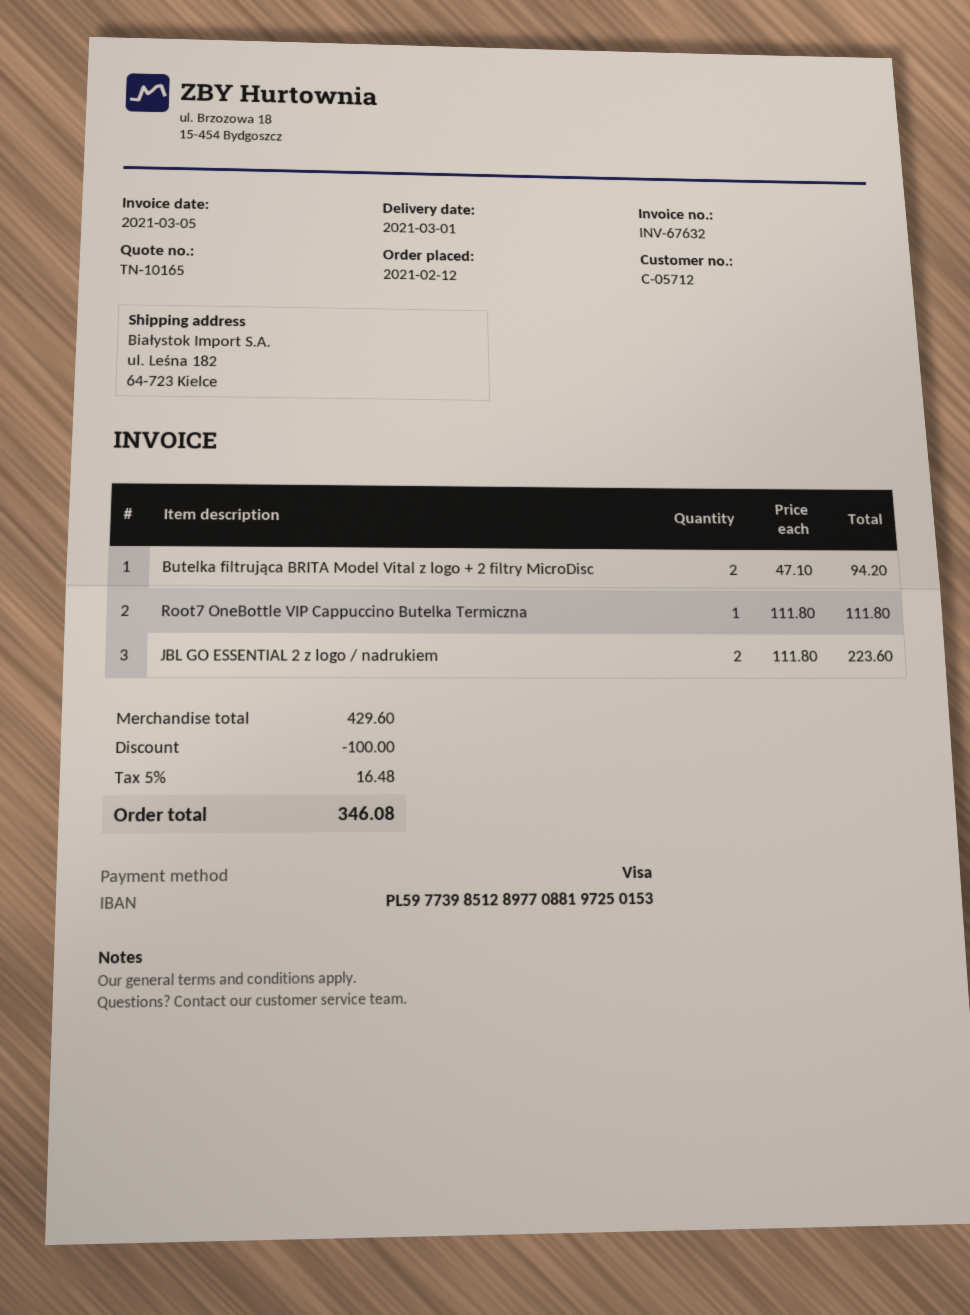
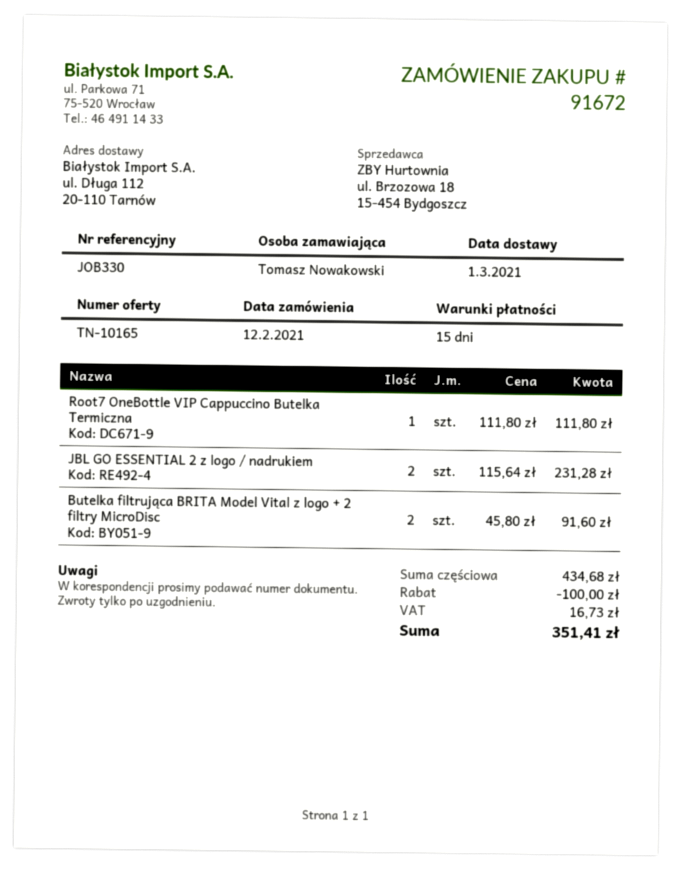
ship to: ul. Leśna 182, 64-723 Kielce -> ul. Długa 112, 20-110 Tarnów
Butelka filtrująca BRITA Model Vital z logo + 2 filtry MicroDisc: 2 x 47.10 = 94.20 -> 2 x 45.80 = 91.60
JBL GO ESSENTIAL 2 z logo / nadrukiem: 2 x 111.80 = 223.60 -> 2 x 115.64 = 231.28
subtotal: 429.60 -> 434.68
tax: 16.48 -> 16.73
total: 346.08 -> 351.41

